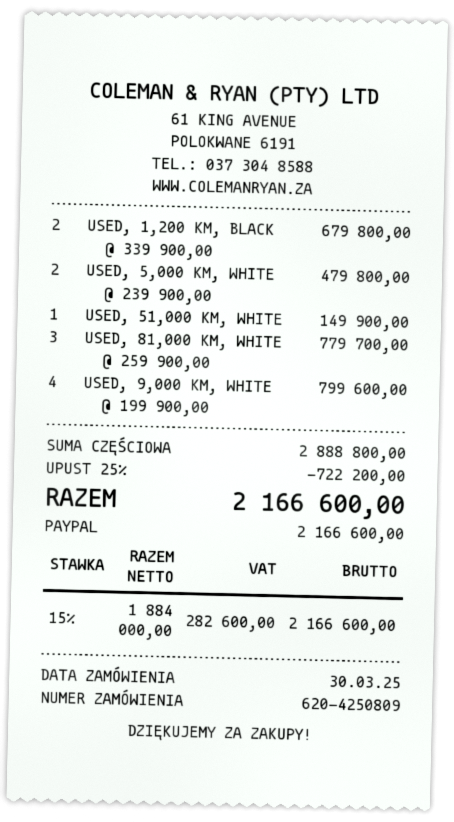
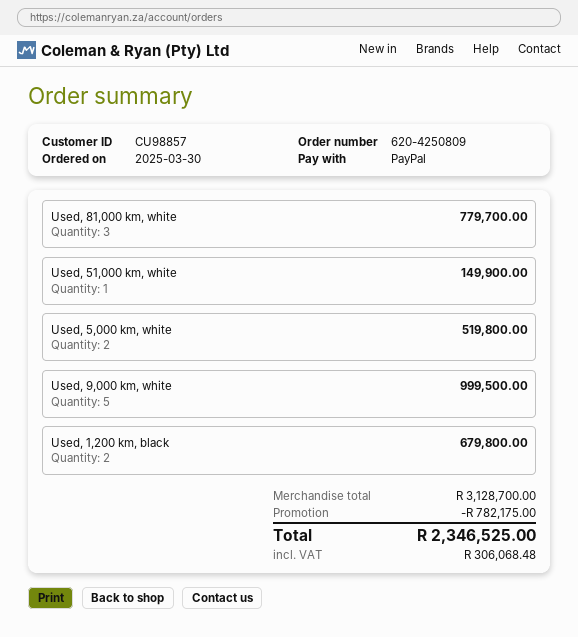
USED, 5,000 KM, WHITE: 2 for 479800.00 -> 2 for 519800.00
USED, 9,000 KM, WHITE: 4 for 799600.00 -> 5 for 999500.00
subtotal: 2888800.00 -> 3128700.00
discount: 722200.00 -> 782175.00
tax: 282600.00 -> 306068.48
total: 2166600.00 -> 2346525.00

